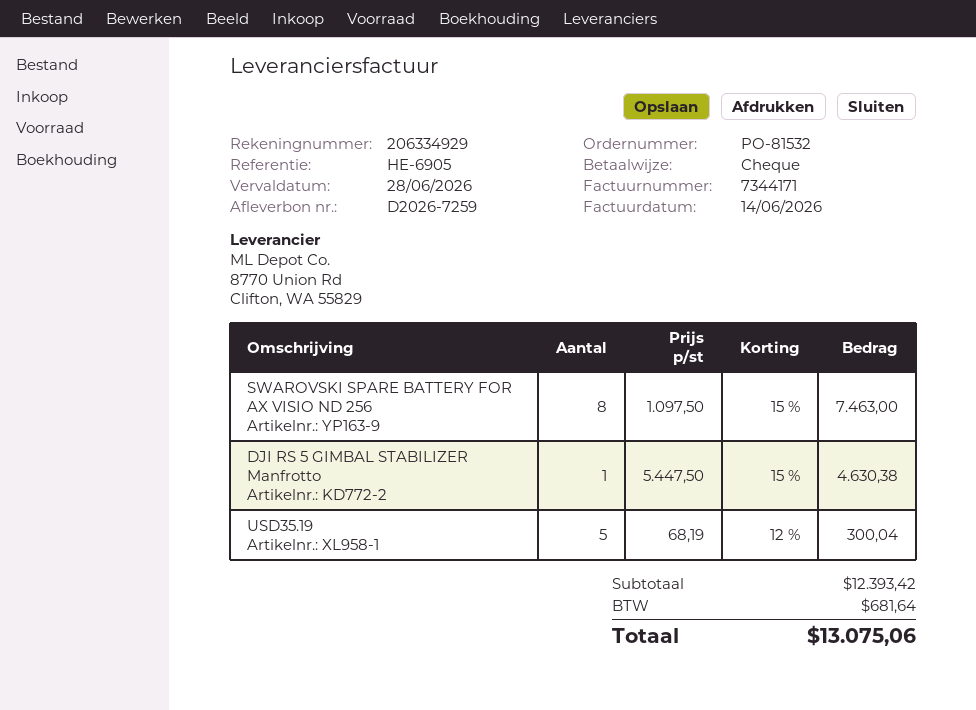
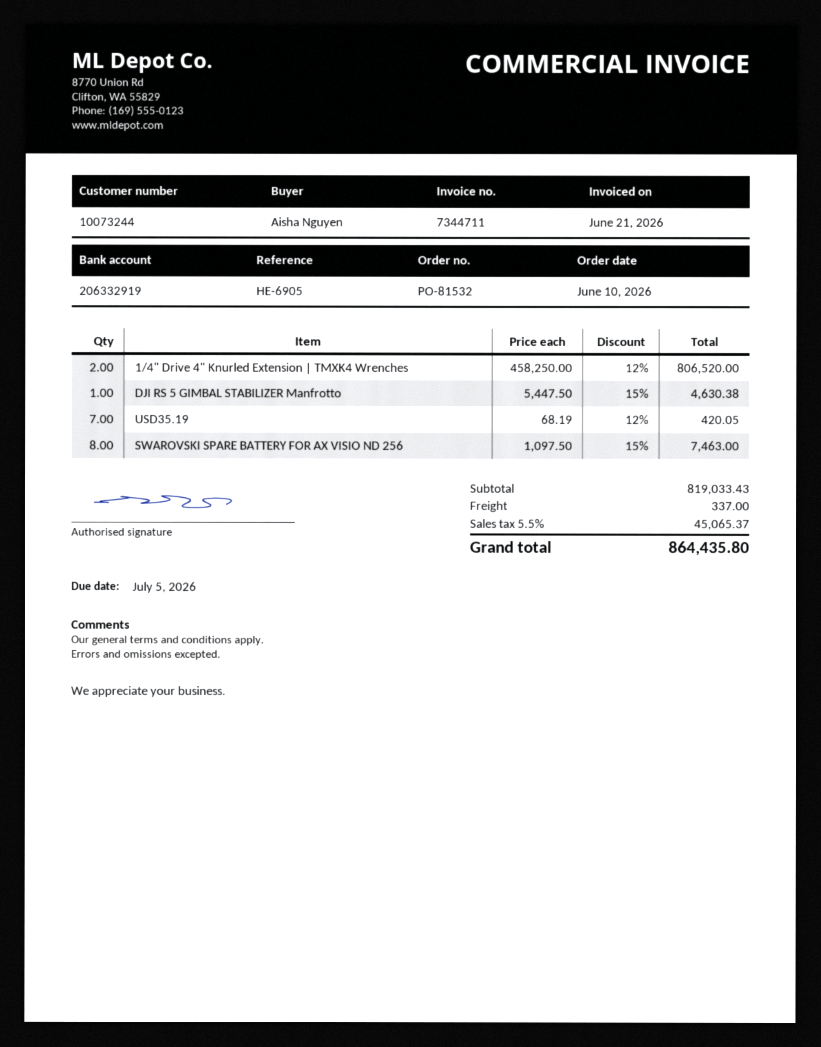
invoice number: 7344171 -> 7344711
invoice date: 2026-06-14 -> 2026-06-21
due date: 2026-06-28 -> 2026-07-05
bank account: 206334929 -> 206332919
USD35.19: 5 x 68.19 - 12% = 300.04 -> 7 x 68.19 - 12% = 420.05
1/4" Drive 4" Knurled Extension | TMXK4 Wrenches: none -> 2 x 458250.00 - 12% = 806520.00
subtotal: 12393.42 -> 819033.43
shipping: none -> 337.00
tax: 681.64 -> 45065.37
total: 13075.06 -> 864435.80

